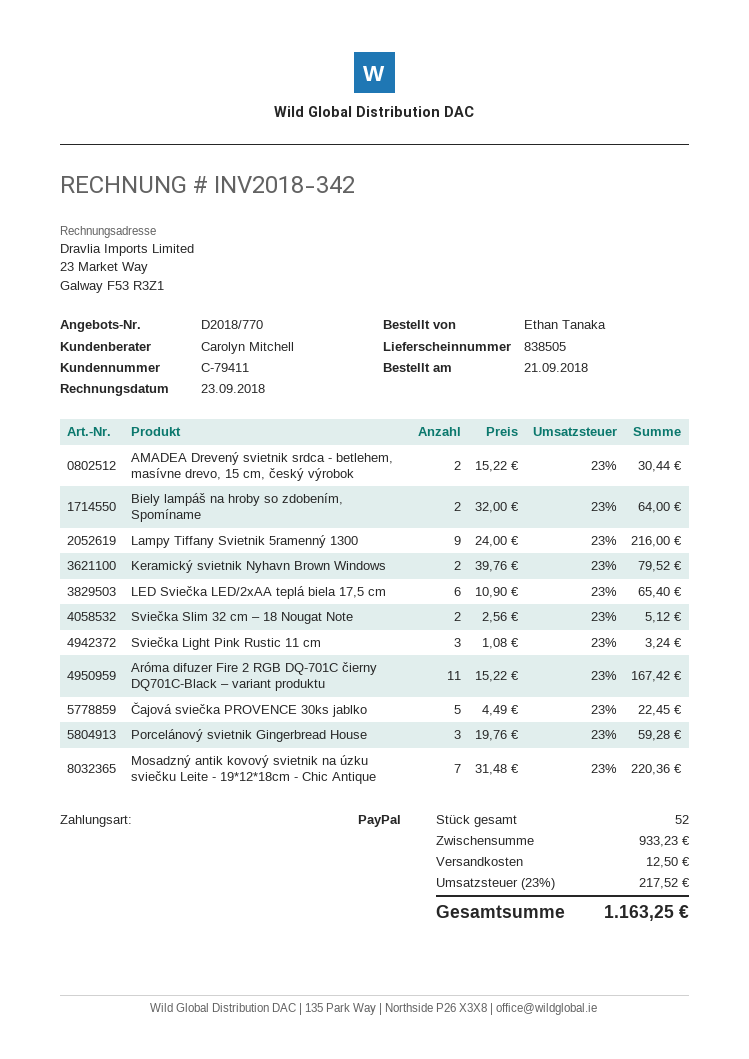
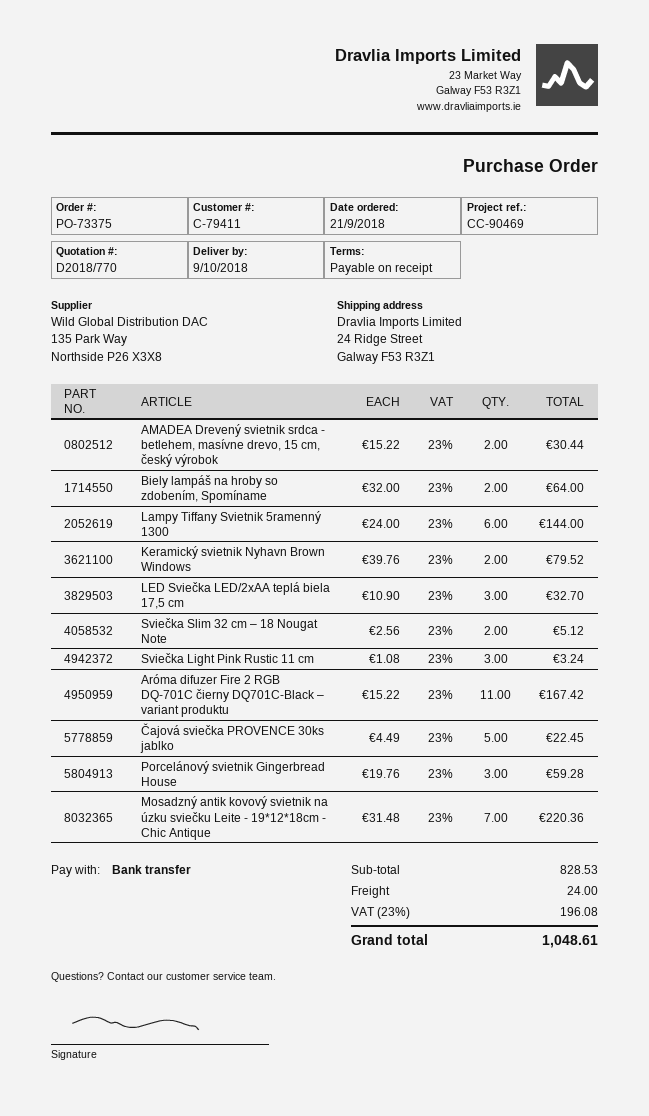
payment method: PayPal -> bank transfer
Lampy Tiffany Svietnik 5ramenný 1300: 9 x 24.00 = 216.00 -> 6 x 24.00 = 144.00
LED Sviečka LED/2xAA teplá biela 17,5 cm: 6 x 10.90 = 65.40 -> 3 x 10.90 = 32.70
subtotal: 933.23 -> 828.53
shipping: 12.50 -> 24.00
tax: 23% = 217.52 -> 23% = 196.08
total: 1163.25 -> 1048.61

